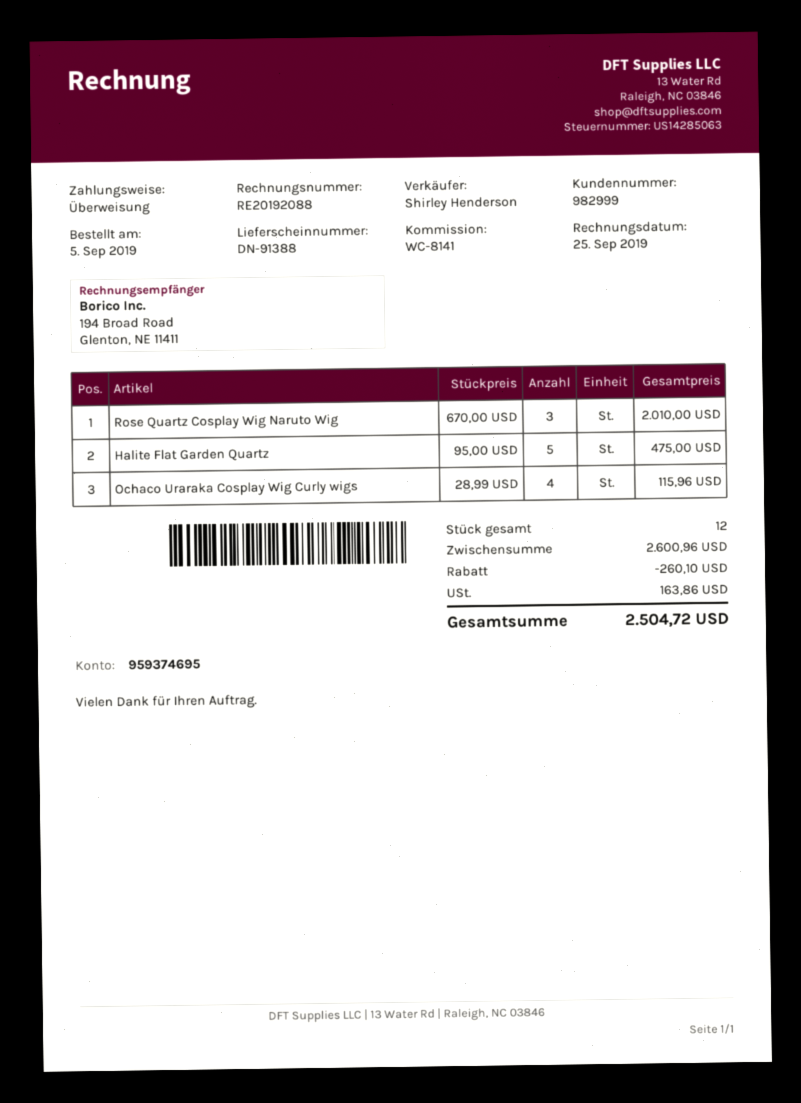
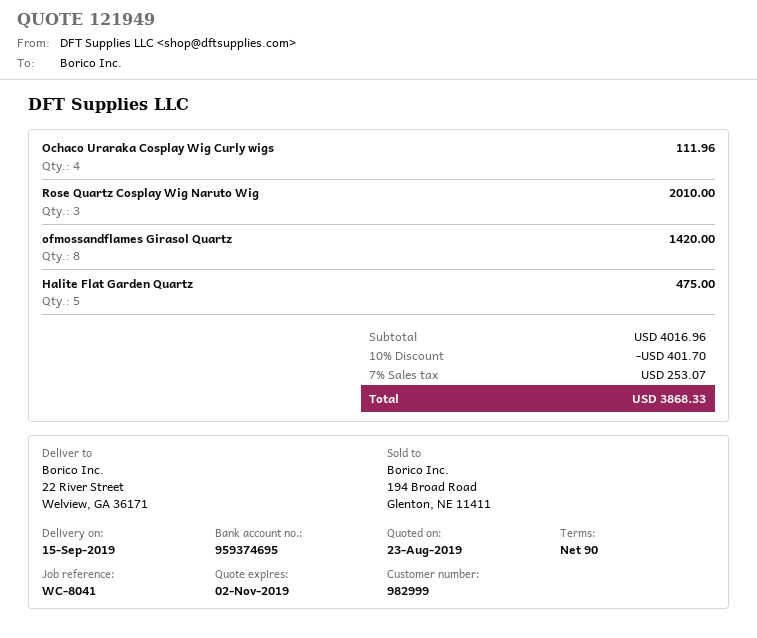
reference: WC-8141 -> WC-8041
Ochaco Uraraka Cosplay Wig Curly wigs: 4 for 115.96 -> 4 for 111.96
ofmossandflames Girasol Quartz: none -> 8 for 1420.00
subtotal: 2600.96 -> 4016.96
discount: 260.10 -> 401.70
tax: 163.86 -> 253.07
total: 2504.72 -> 3868.33

